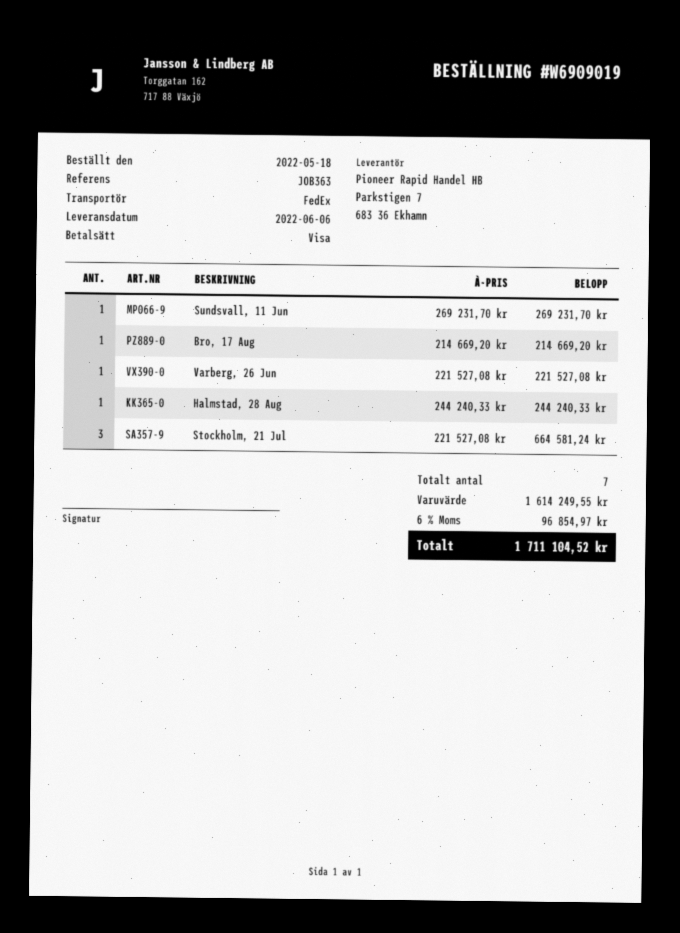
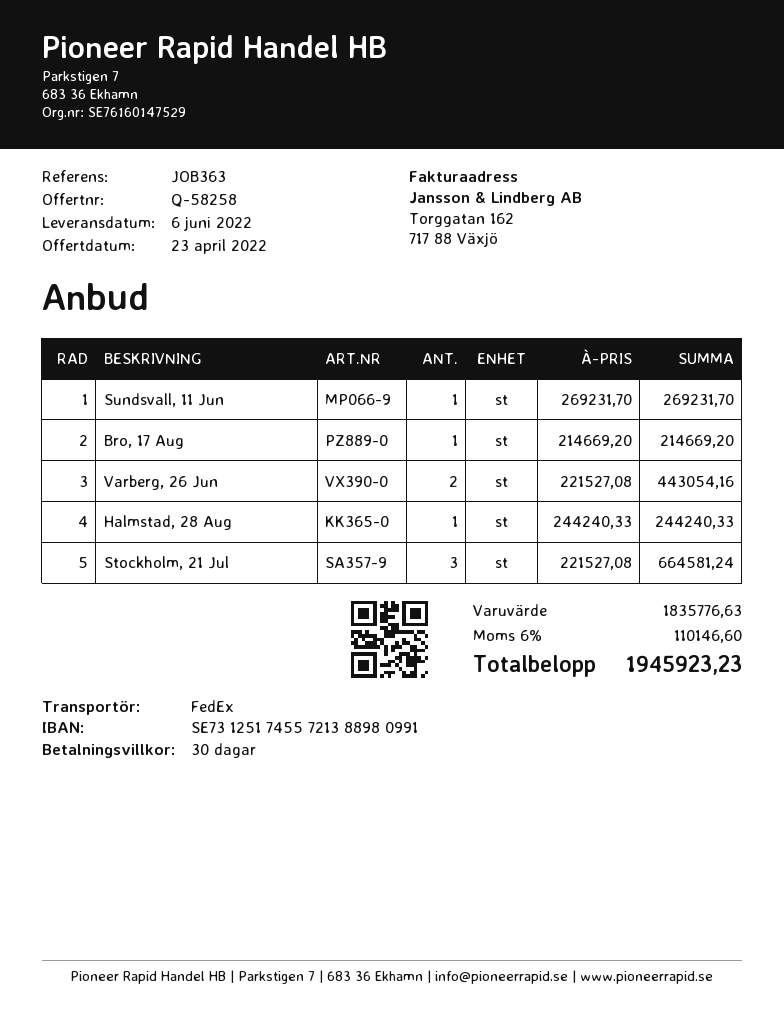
Varberg, 26 Jun: 1 x 221527.08 = 221527.08 -> 2 x 221527.08 = 443054.16
subtotal: 1614249.55 -> 1835776.63
tax: 6% = 96854.97 -> 6% = 110146.60
total: 1711104.52 -> 1945923.23

